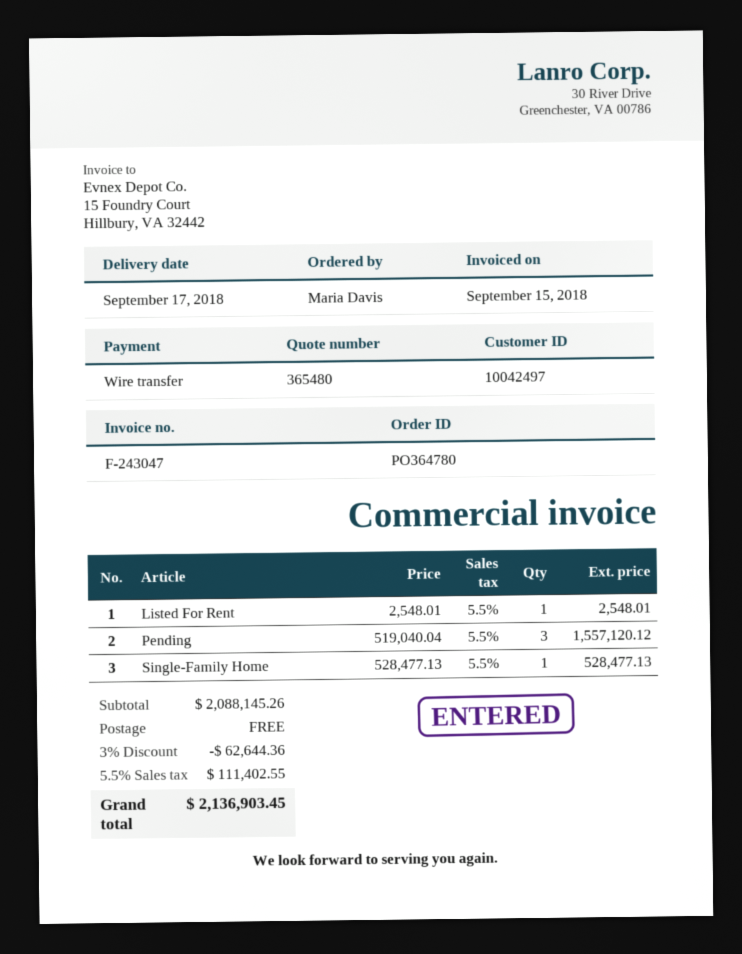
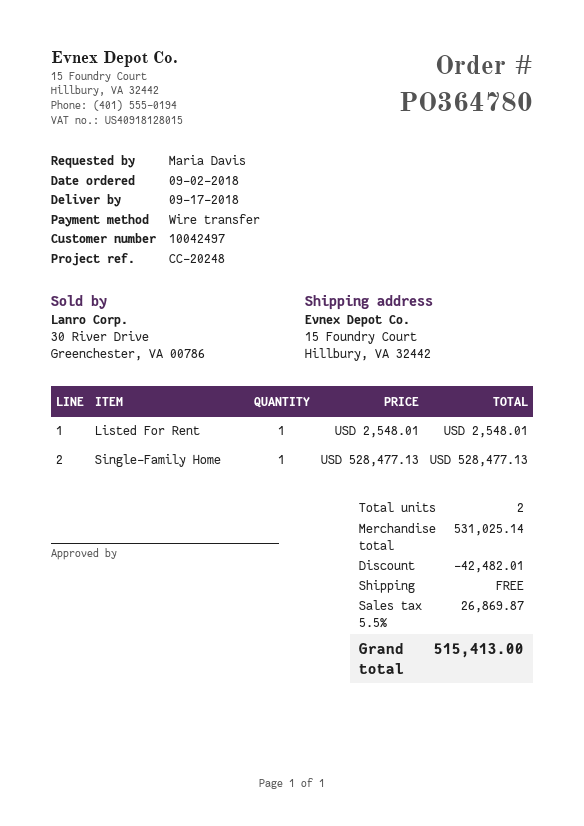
Pending: 3 x 519040.04 = 1557120.12 -> none
subtotal: 2088145.26 -> 531025.14
discount: 62644.36 -> 42482.01
tax: 5.5% = 111402.55 -> 5.5% = 26869.87
total: 2136903.45 -> 515413.00

